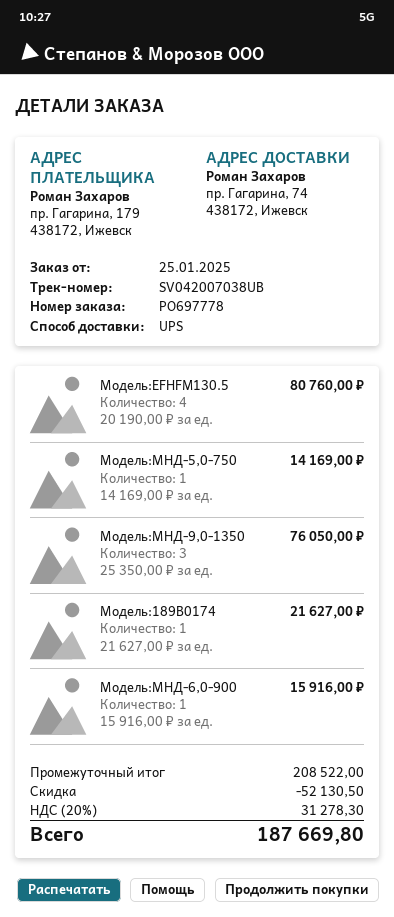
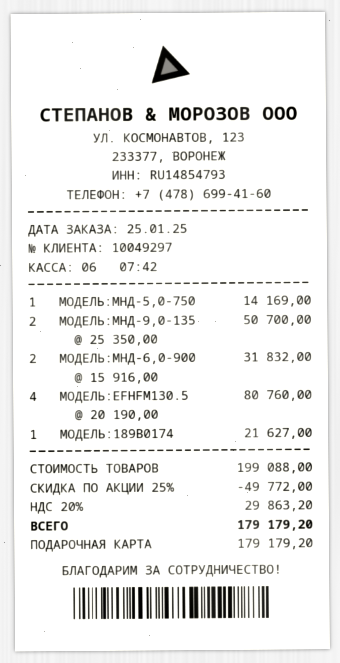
Модель:МНД-9,0-1350: 3 x 25350.00 = 76050.00 -> 2 x 25350.00 = 50700.00
Модель:МНД-6,0-900: 1 x 15916.00 = 15916.00 -> 2 x 15916.00 = 31832.00
subtotal: 208522.00 -> 199088.00
discount: 52130.50 -> 49772.00
tax: 20% = 31278.30 -> 20% = 29863.20
total: 187669.80 -> 179179.20

